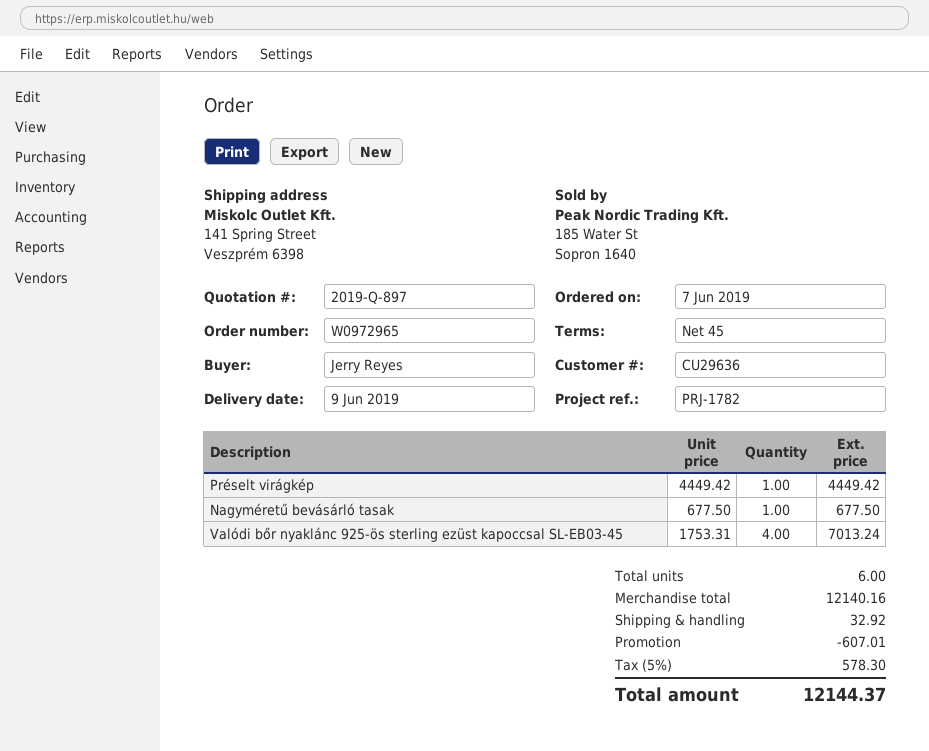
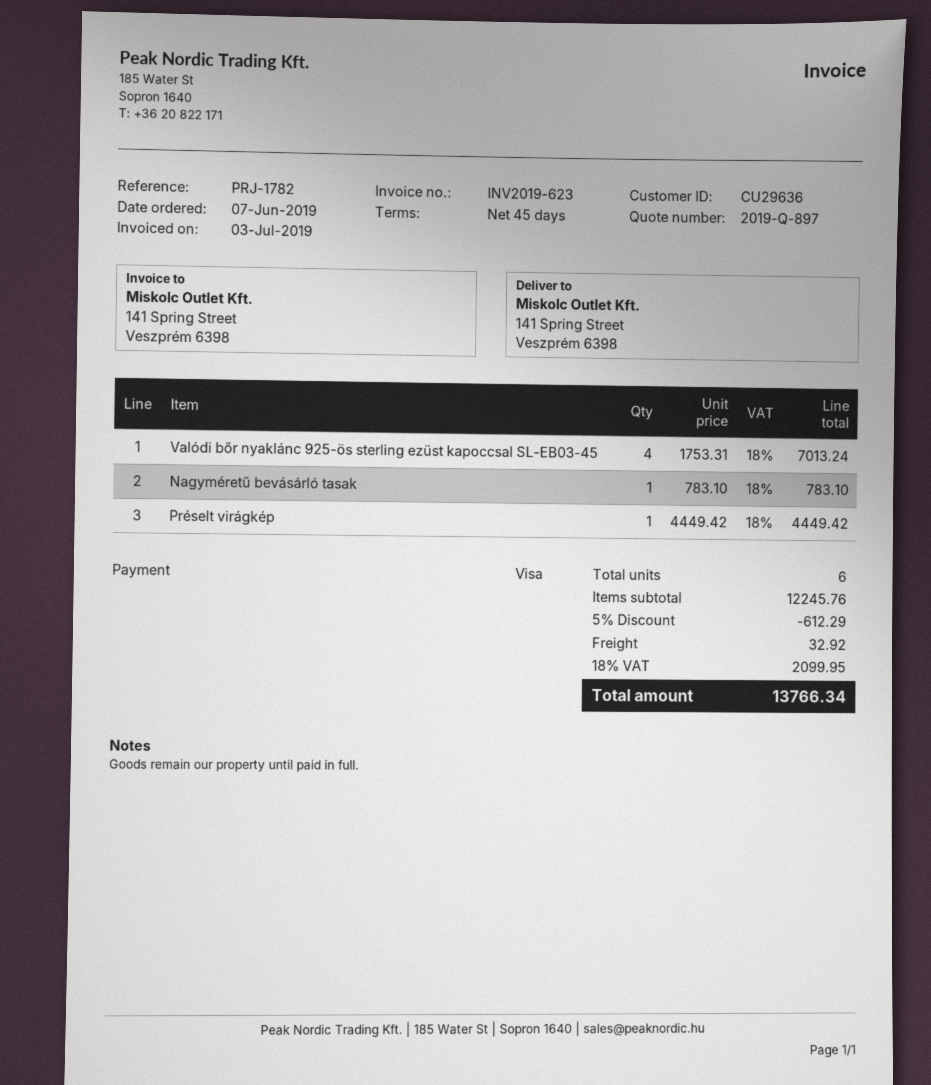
Nagyméretű bevásárló tasak: 1 x 677.50 = 677.50 -> 1 x 783.10 = 783.10
subtotal: 12140.16 -> 12245.76
discount: 607.01 -> 612.29
tax: 5% = 578.30 -> 18% = 2099.95
total: 12144.37 -> 13766.34

